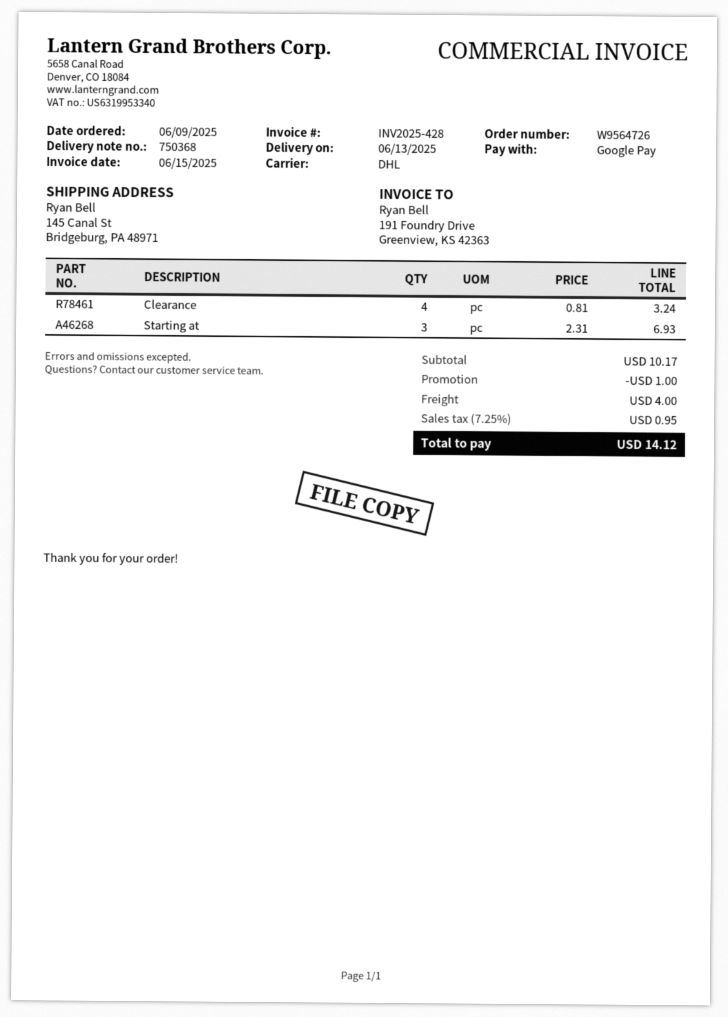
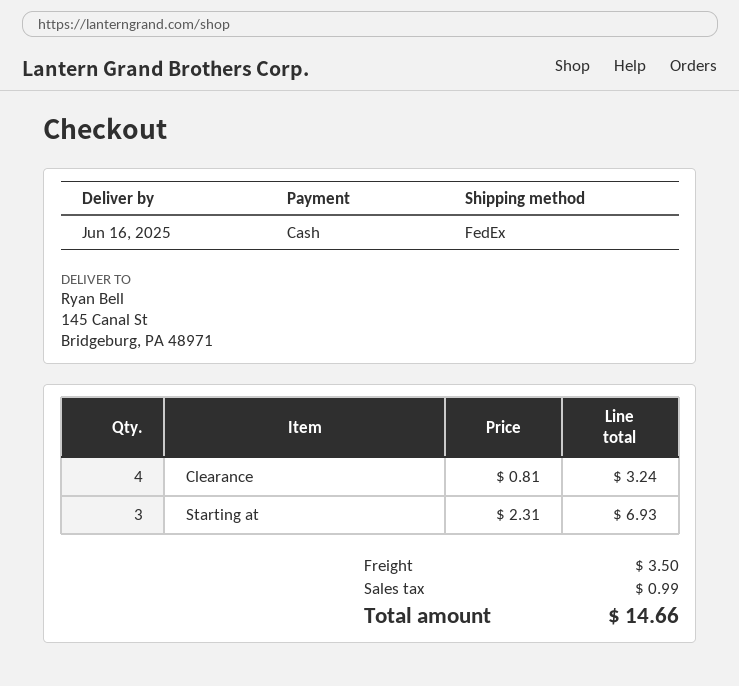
delivery date: 2025-06-13 -> 2025-06-16
payment method: Google Pay -> cash
shipping method: DHL -> FedEx
discount: 1.00 -> none
shipping: 4.00 -> 3.50
tax: 0.95 -> 0.99
total: 14.12 -> 14.66

